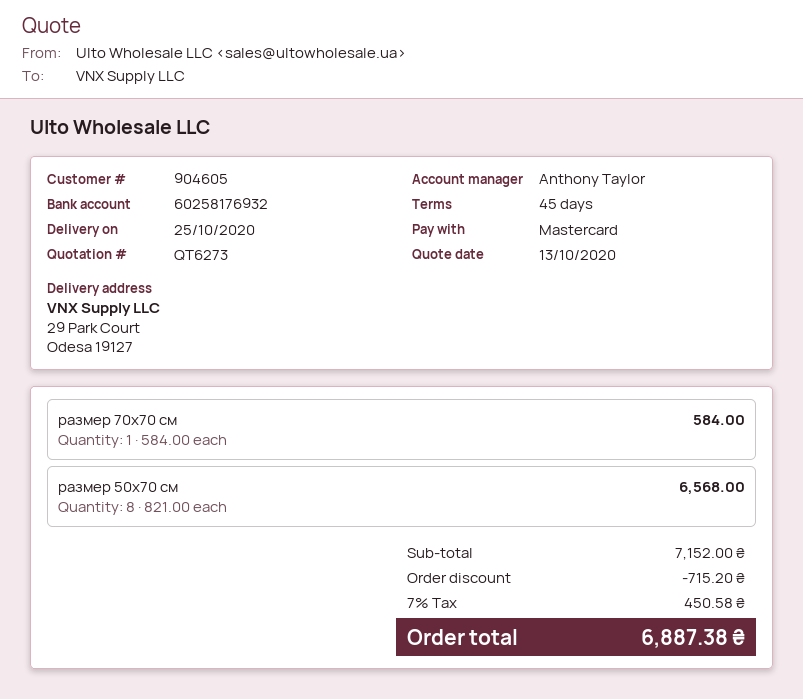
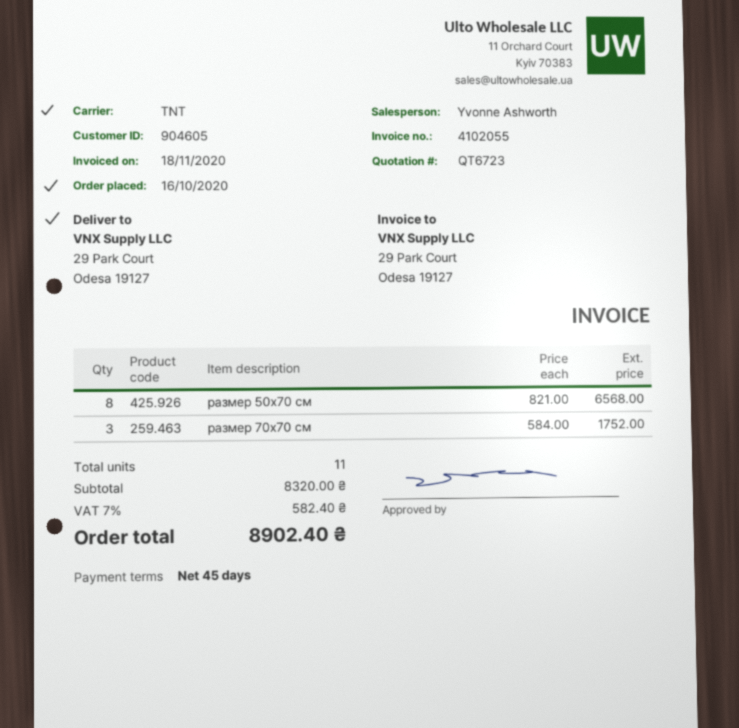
quote number: QT6273 -> QT6723
sales rep: Anthony Taylor -> Yvonne Ashworth
размер 70х70 см: 1 x 584.00 = 584.00 -> 3 x 584.00 = 1752.00
subtotal: 7152.00 -> 8320.00
discount: 715.20 -> none
tax: 7% = 450.58 -> 7% = 582.40
total: 6887.38 -> 8902.40

